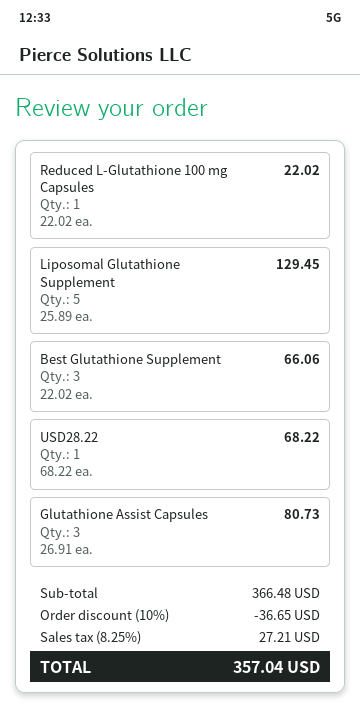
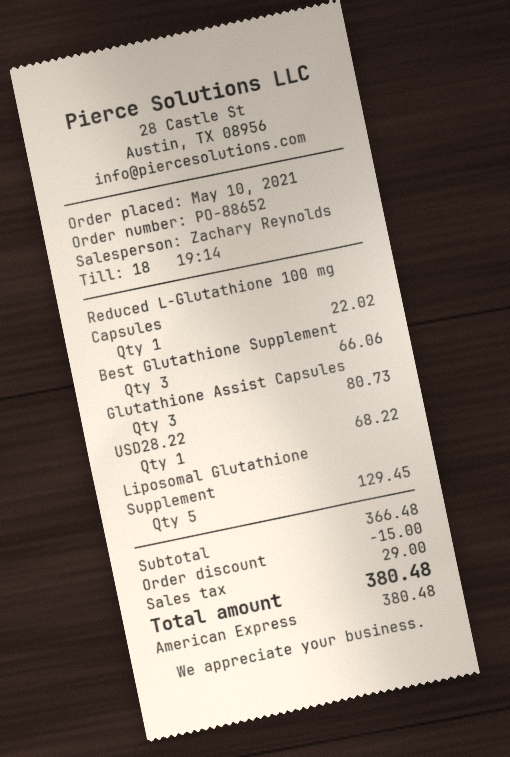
discount: 36.65 -> 15.00
tax: 27.21 -> 29.00
total: 357.04 -> 380.48

